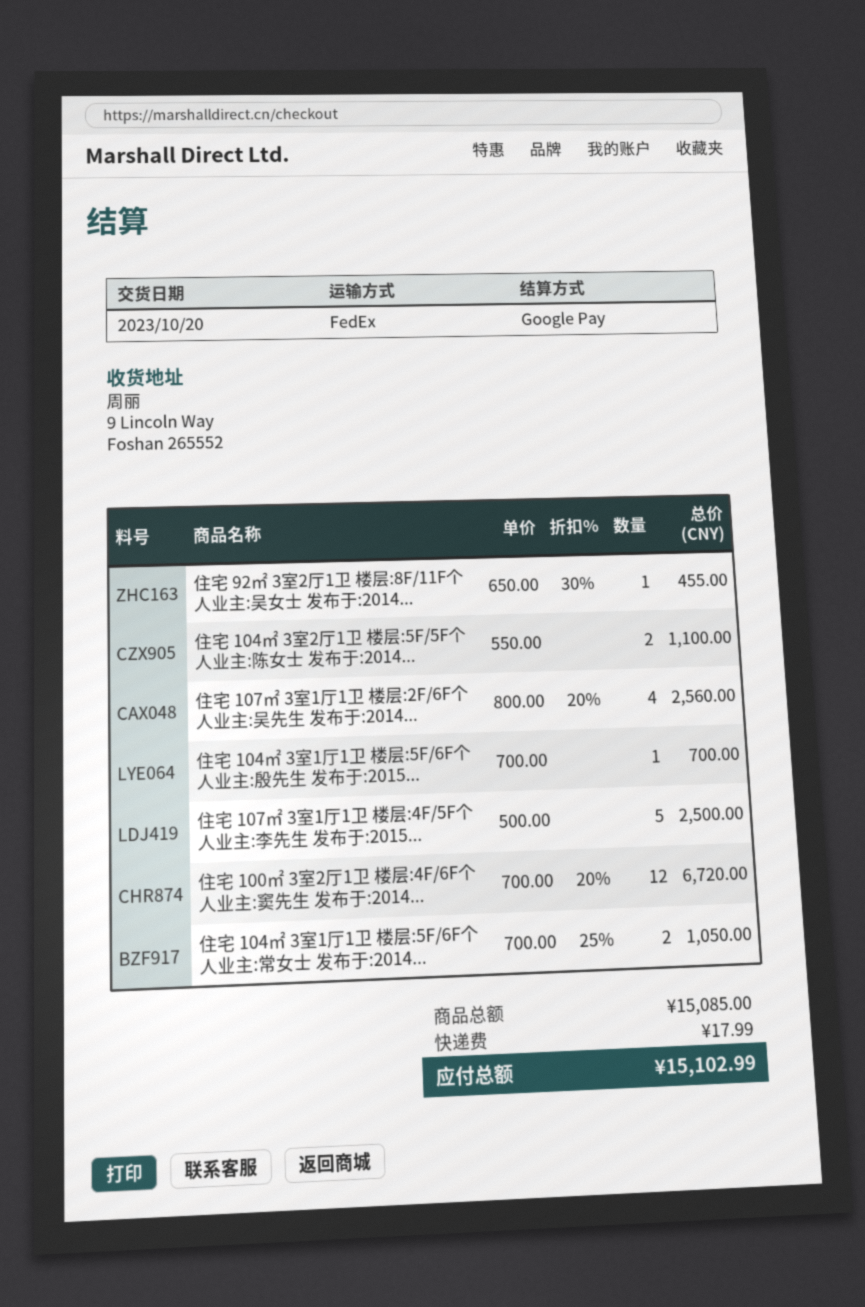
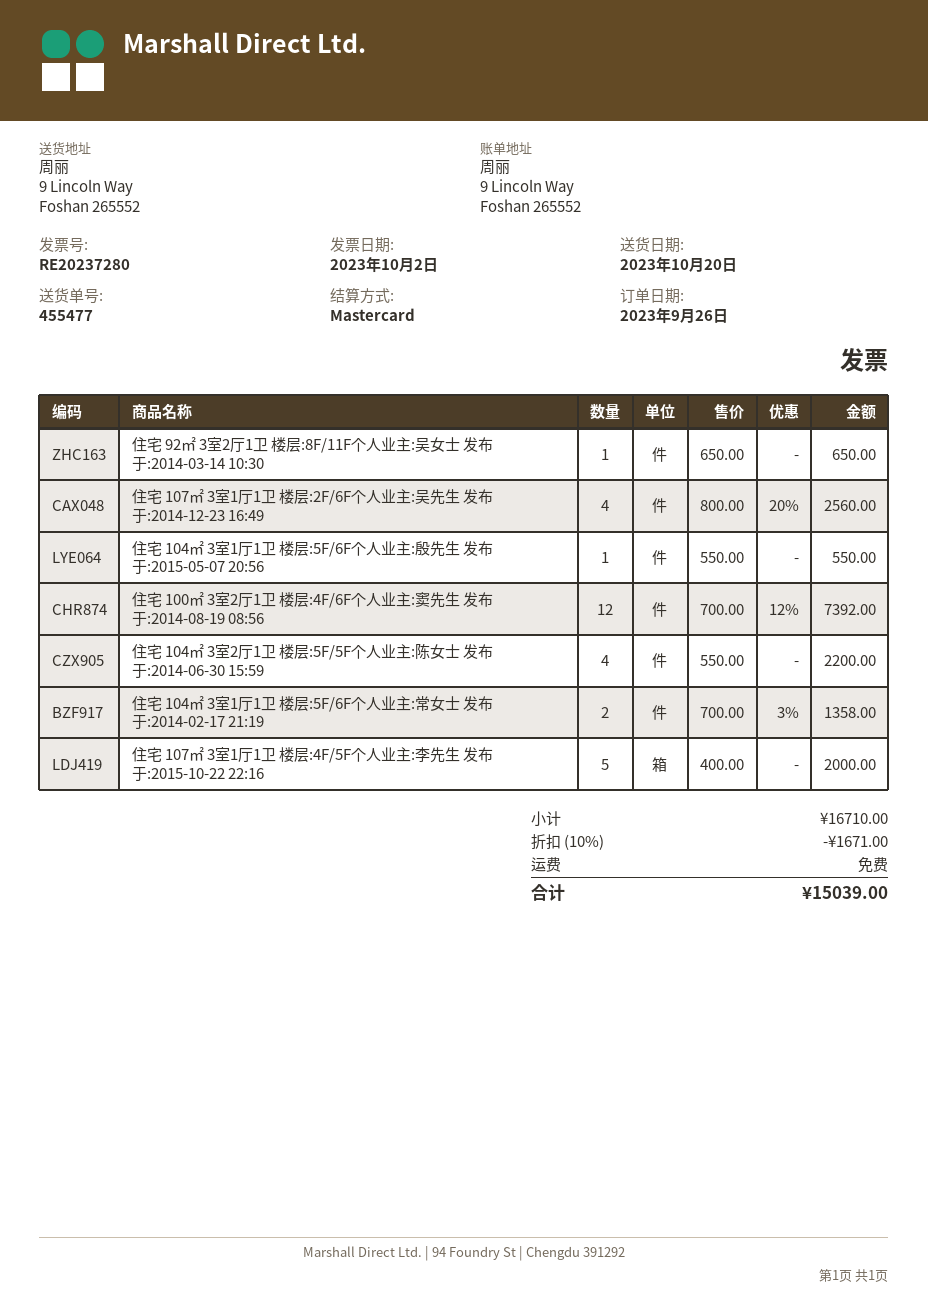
payment method: Google Pay -> Mastercard
住宅 92㎡ 3室2厅1卫 楼层:8F/11F个人业主:吴女士 发布于:2014...: 1 x 650.00 - 30% = 455.00 -> 1 x 650.00 = 650.00
住宅 104㎡ 3室2厅1卫 楼层:5F/5F个人业主:陈女士 发布于:2014...: 2 x 550.00 = 1100.00 -> 4 x 550.00 = 2200.00
住宅 104㎡ 3室1厅1卫 楼层:5F/6F个人业主:殷先生 发布于:2015...: 1 x 700.00 = 700.00 -> 1 x 550.00 = 550.00
住宅 107㎡ 3室1厅1卫 楼层:4F/5F个人业主:李先生 发布于:2015...: 5 x 500.00 = 2500.00 -> 5 x 400.00 = 2000.00
住宅 100㎡ 3室2厅1卫 楼层:4F/6F个人业主:窦先生 发布于:2014...: 12 x 700.00 - 20% = 6720.00 -> 12 x 700.00 - 12% = 7392.00
住宅 104㎡ 3室1厅1卫 楼层:5F/6F个人业主:常女士 发布于:2014...: 2 x 700.00 - 25% = 1050.00 -> 2 x 700.00 - 3% = 1358.00
subtotal: 15085.00 -> 16710.00
discount: none -> 10% = 1671.00
shipping: 17.99 -> 0.00
total: 15102.99 -> 15039.00

